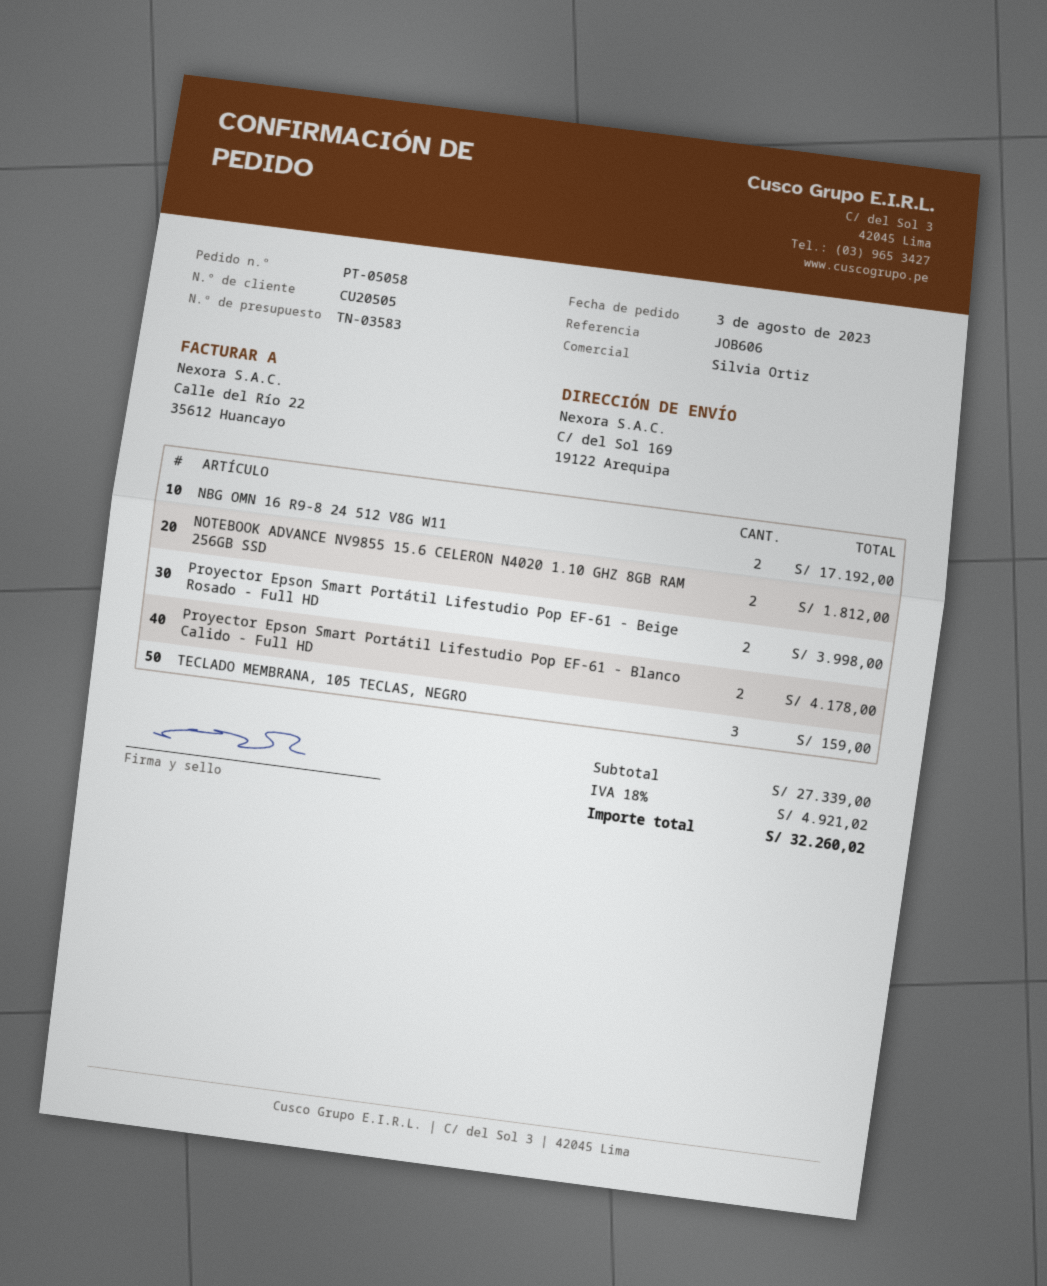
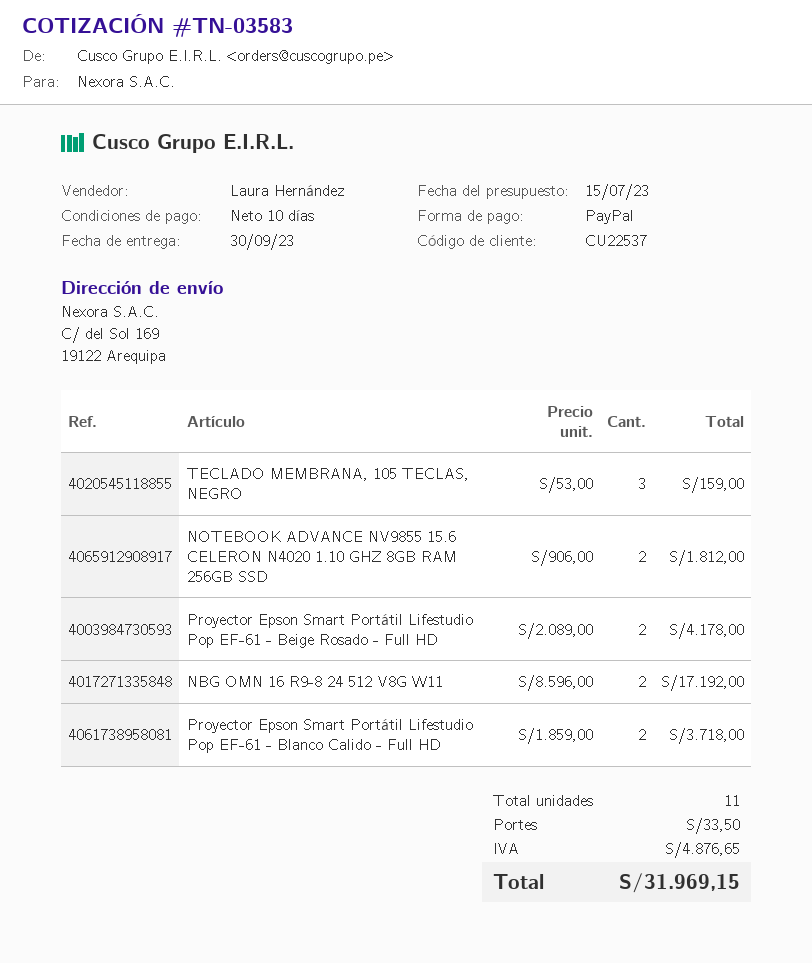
customer number: CU20505 -> CU22537
sales rep: Silvia Ortiz -> Laura Hernández
Proyector Epson Smart Portátil Lifestudio Pop EF-61 - Beige Rosado - Full HD: 2 for 3998.00 -> 2 for 4178.00
Proyector Epson Smart Portátil Lifestudio Pop EF-61 - Blanco Calido - Full HD: 2 for 4178.00 -> 2 for 3718.00
shipping: none -> 33.50
tax: 4921.02 -> 4876.65
total: 32260.02 -> 31969.15

